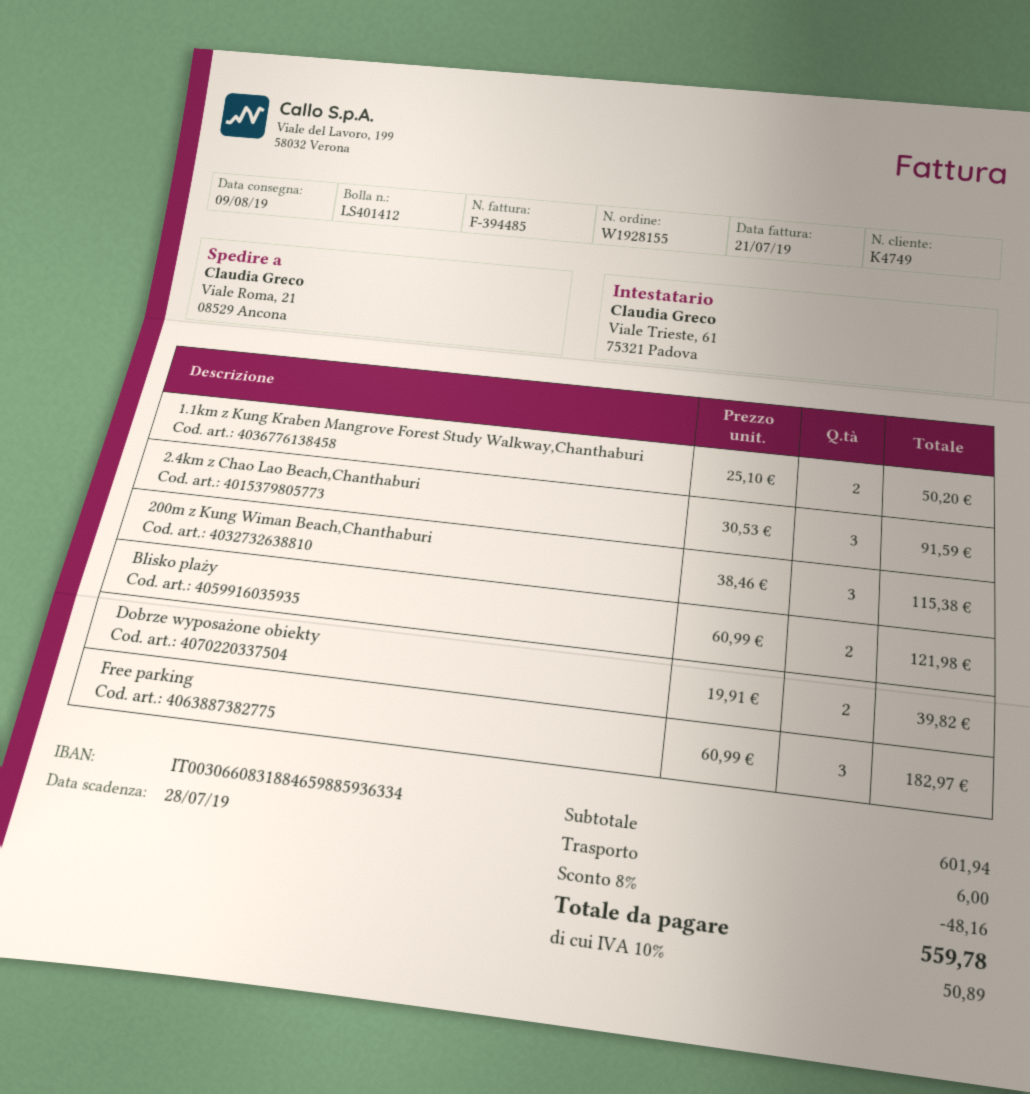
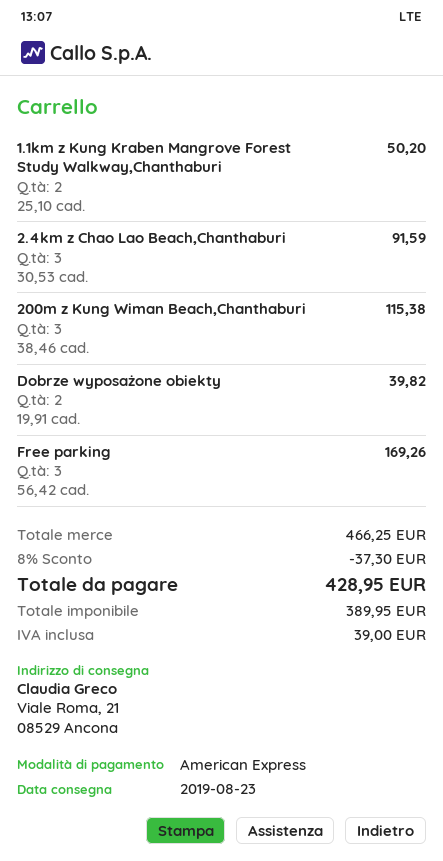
delivery date: 2019-08-09 -> 2019-08-23
Blisko plaży: 2 x 60.99 = 121.98 -> none
Free parking: 3 x 60.99 = 182.97 -> 3 x 56.42 = 169.26
subtotal: 601.94 -> 466.25
discount: 8% = 48.16 -> 8% = 37.30
shipping: 6.00 -> none
tax: 50.89 -> 39.00
total: 559.78 -> 428.95

